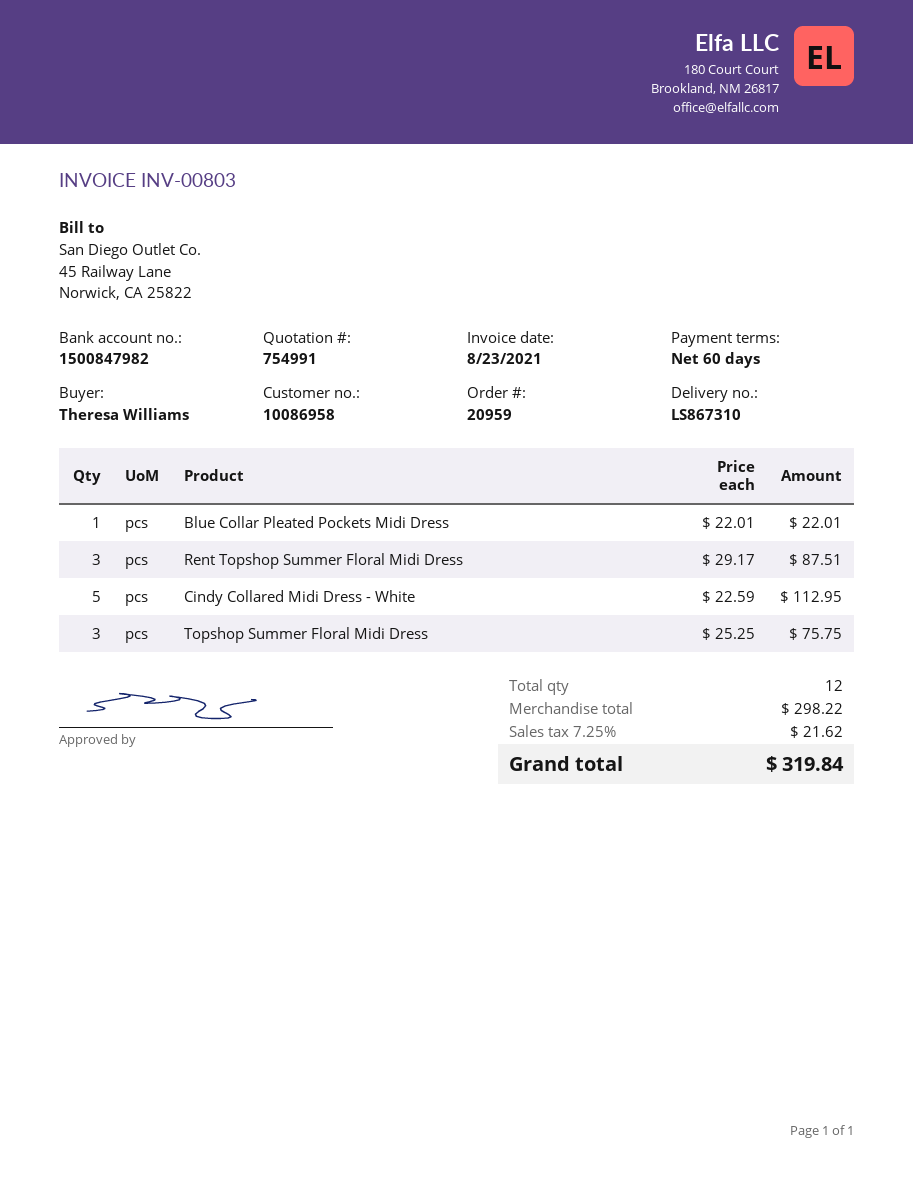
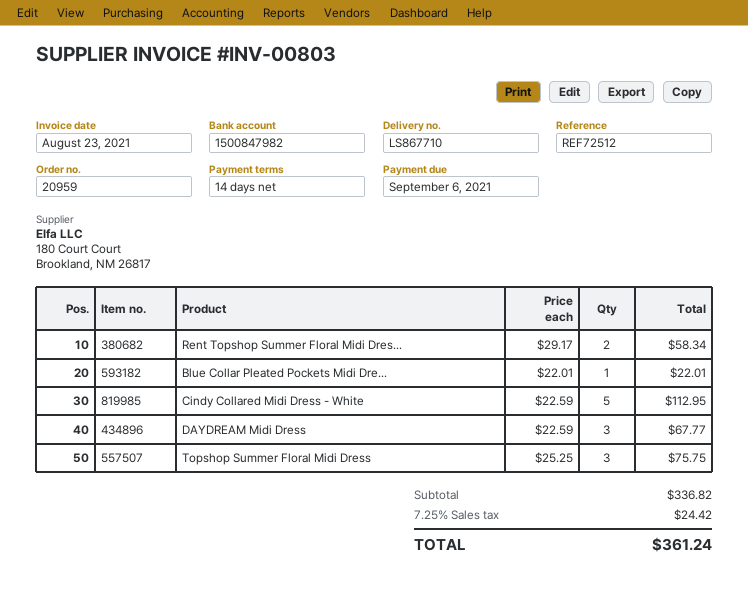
delivery note number: LS867310 -> LS867710
payment terms: 60 days -> 14 days
Rent Topshop Summer Floral Midi Dress: 3 x 29.17 = 87.51 -> 2 x 29.17 = 58.34
DAYDREAM Midi Dress: none -> 3 x 22.59 = 67.77
subtotal: 298.22 -> 336.82
tax: 7.25% = 21.62 -> 7.25% = 24.42
total: 319.84 -> 361.24

